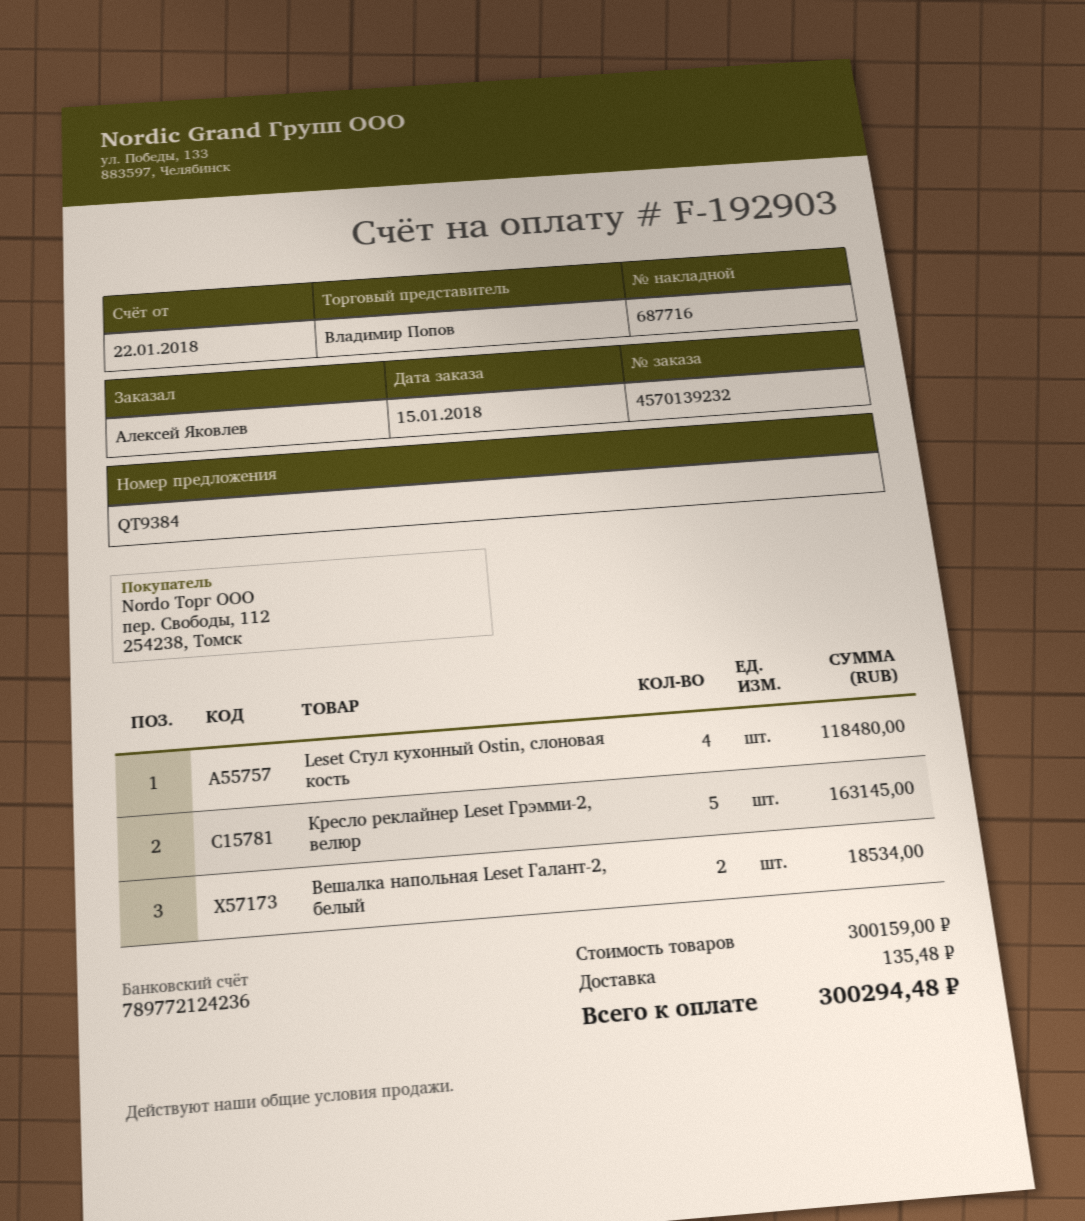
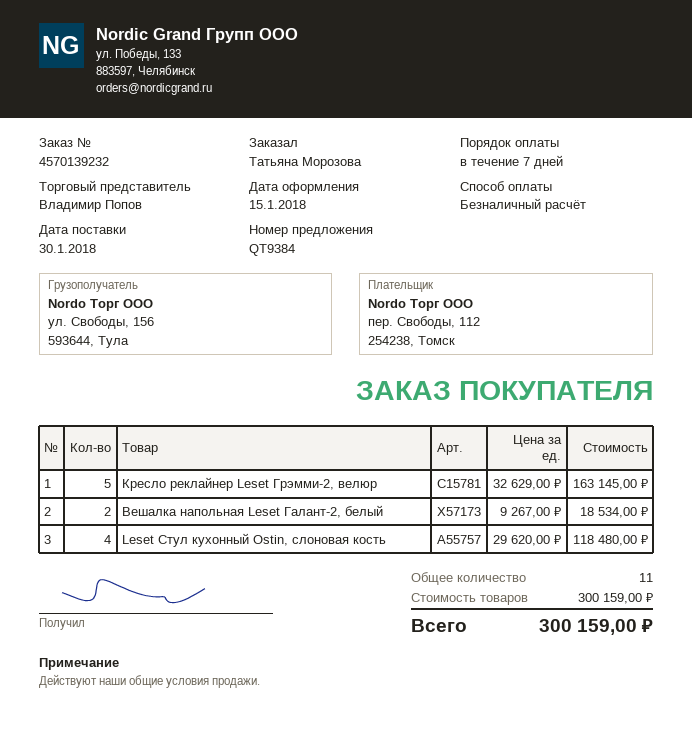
ordered by: Алексей Яковлев -> Татьяна Морозова
shipping: 135.48 -> none
total: 300294.48 -> 300159.00

